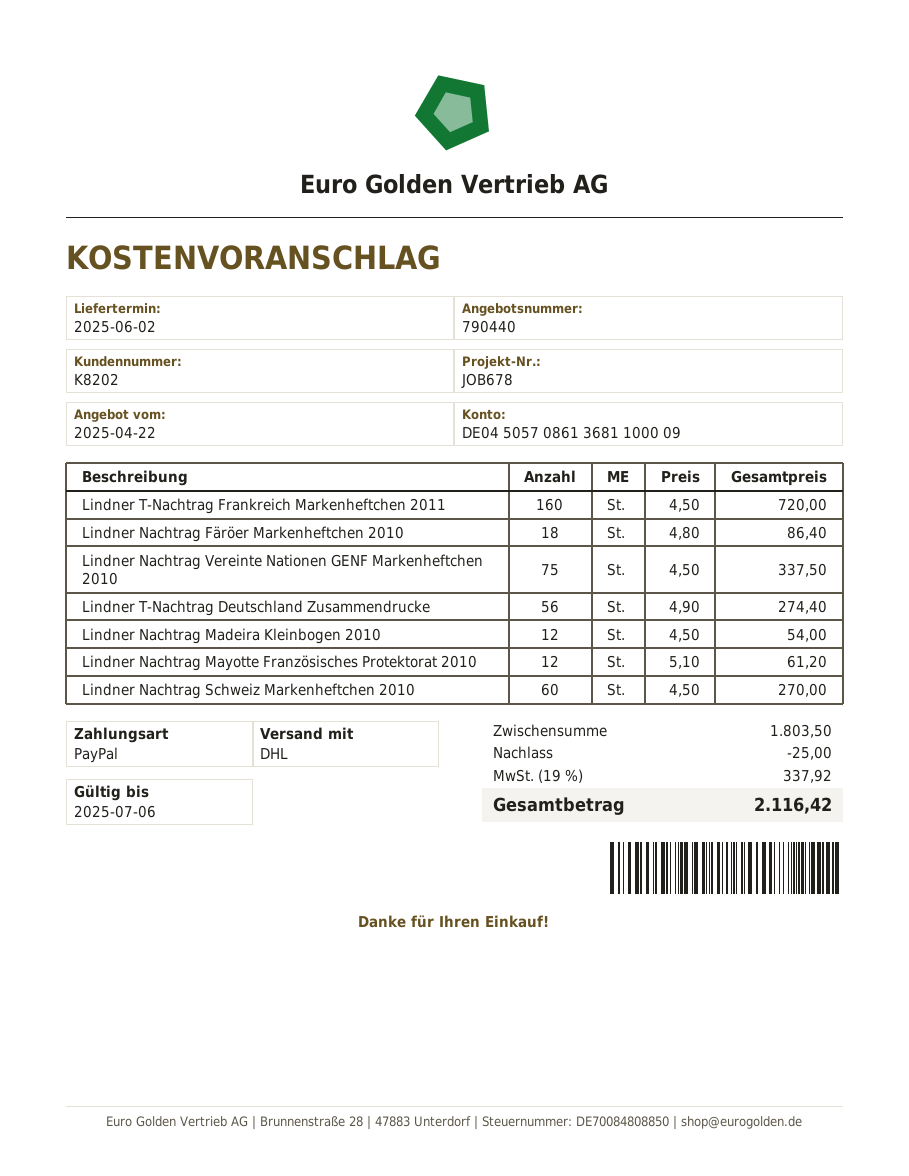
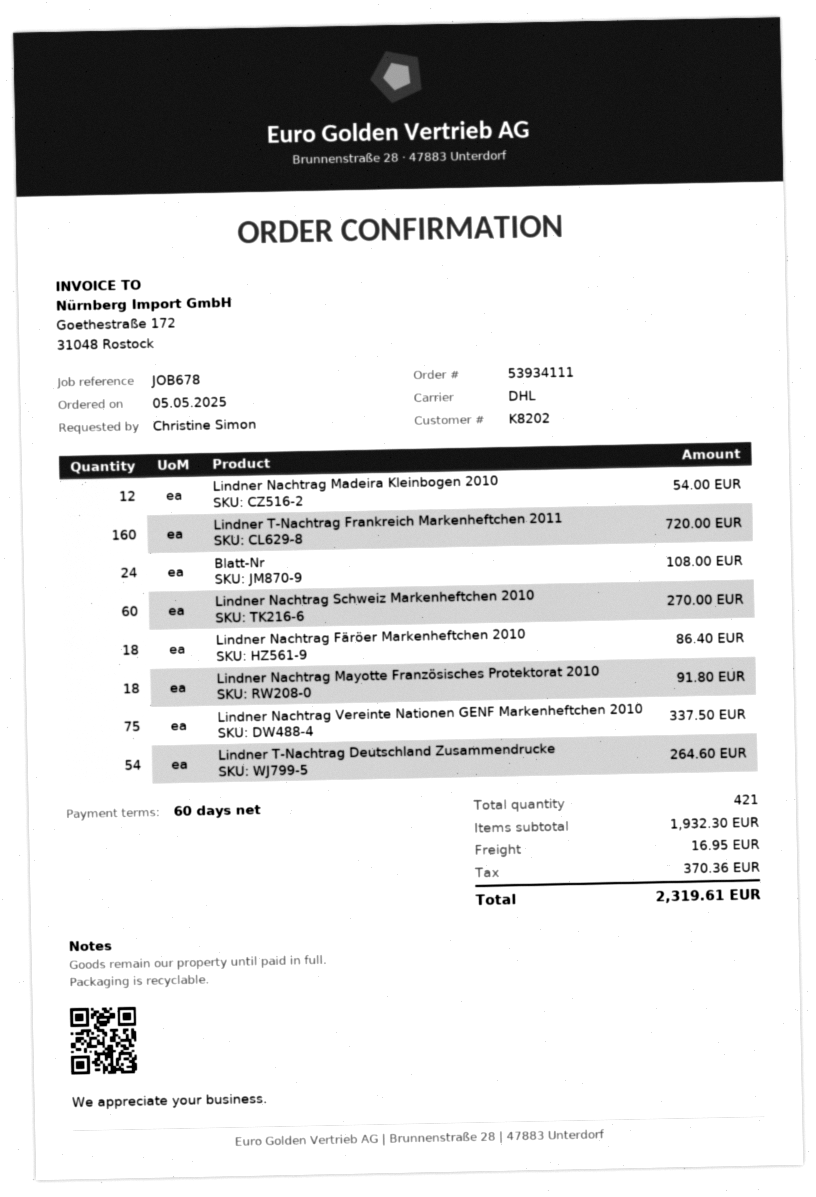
Lindner T-Nachtrag Deutschland Zusammendrucke: 56 for 274.40 -> 54 for 264.60
Lindner Nachtrag Mayotte Französisches Protektorat 2010: 12 for 61.20 -> 18 for 91.80
Blatt-Nr: none -> 24 for 108.00
subtotal: 1803.50 -> 1932.30
discount: 25.00 -> none
shipping: none -> 16.95
tax: 337.92 -> 370.36
total: 2116.42 -> 2319.61

